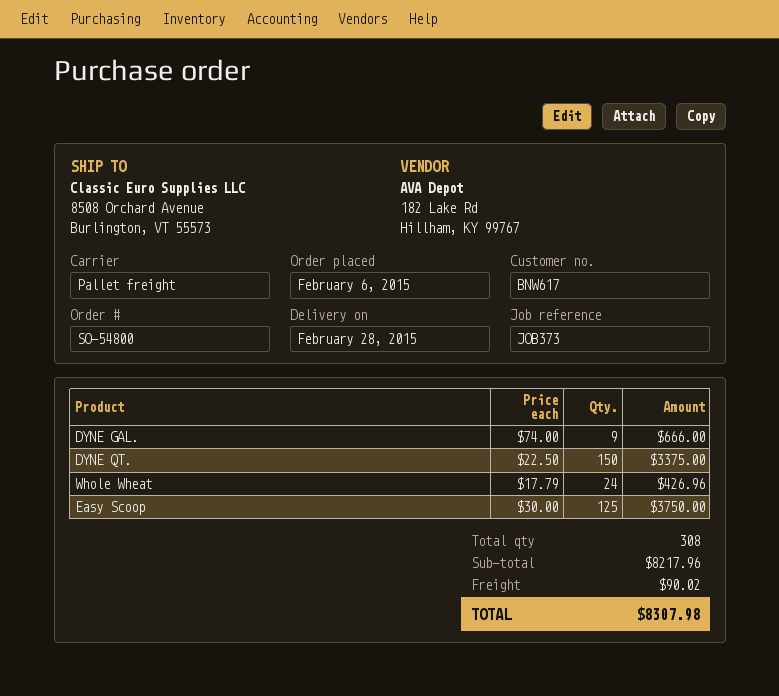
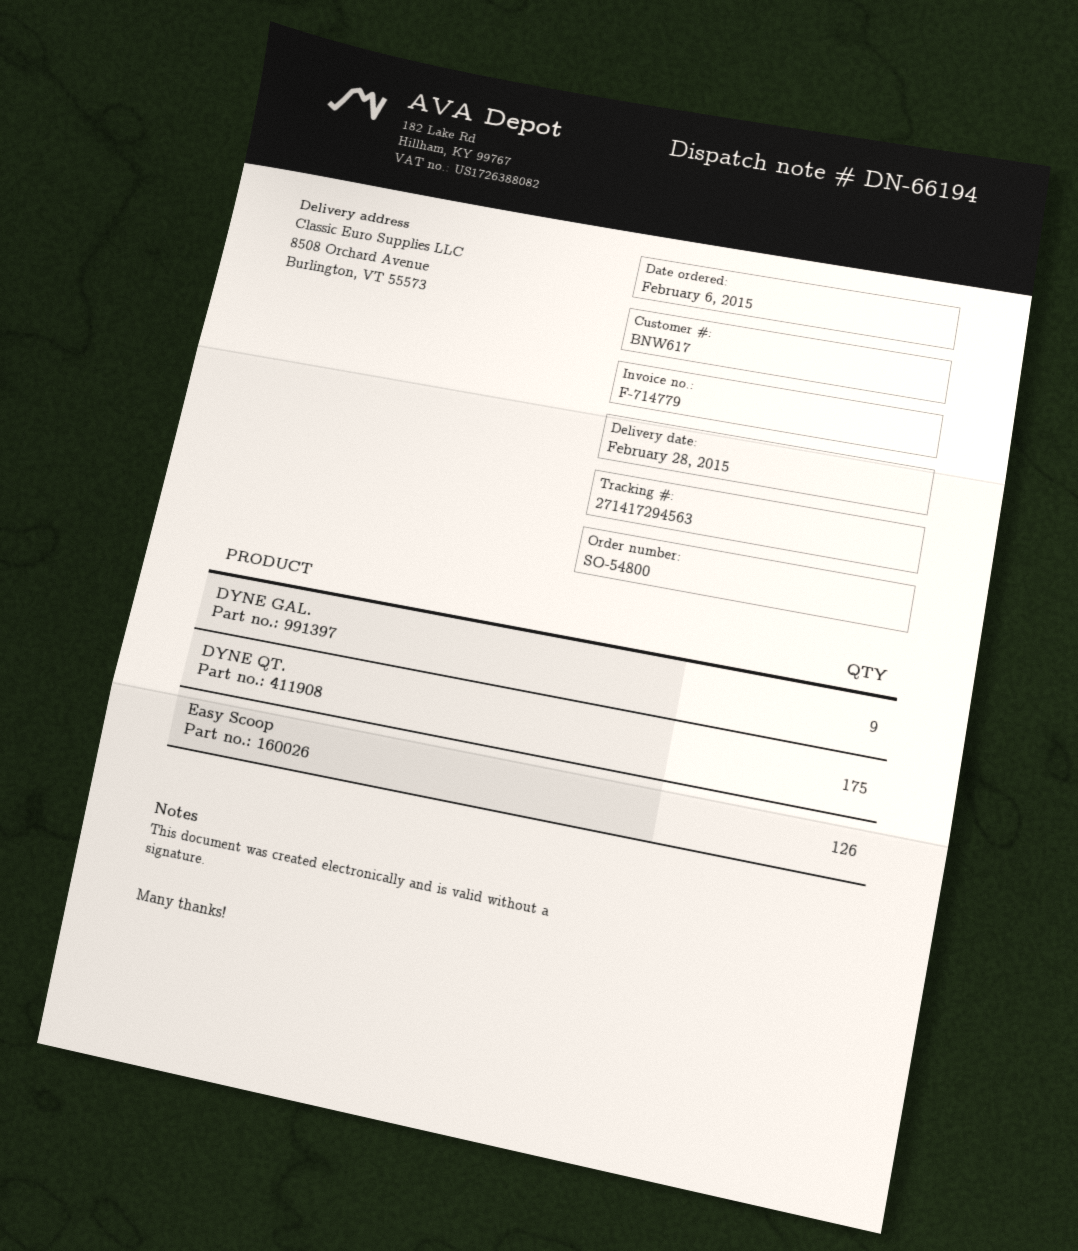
DYNE QT.: 150 -> 175
Whole Wheat: 24 -> none
Easy Scoop: 125 -> 126

